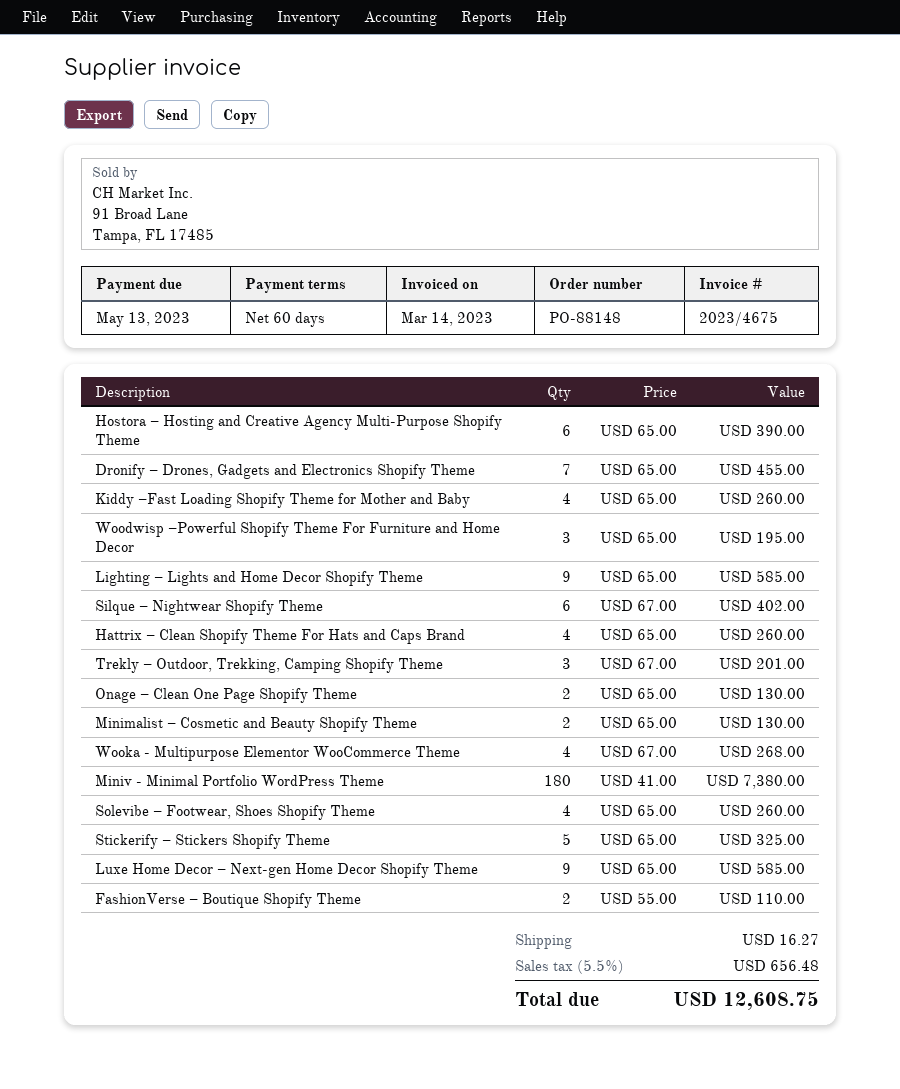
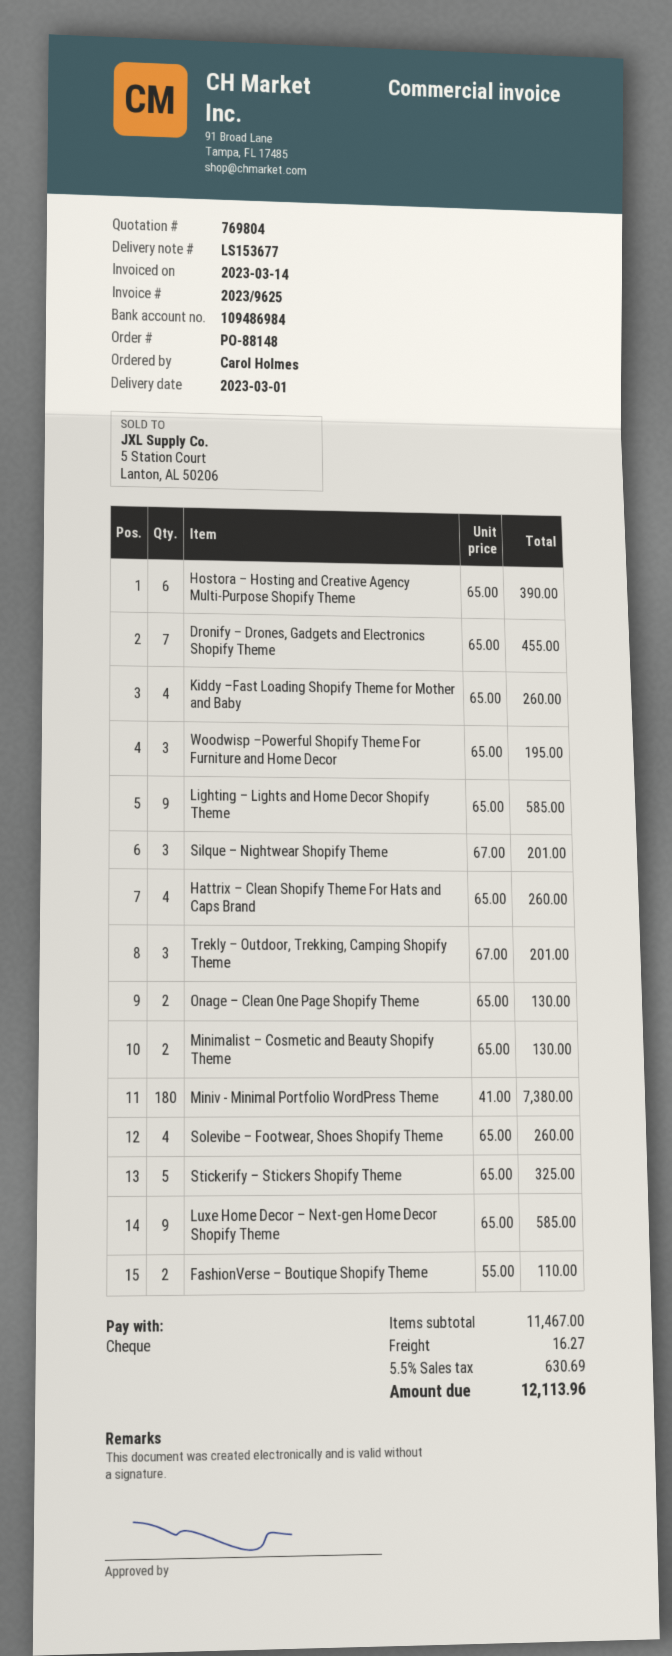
invoice number: 2023/4675 -> 2023/9625
Silque – Nightwear Shopify Theme: 6 x 67.00 = 402.00 -> 3 x 67.00 = 201.00
Wooka - Multipurpose Elementor WooCommerce Theme: 4 x 67.00 = 268.00 -> none
tax: 5.5% = 656.48 -> 5.5% = 630.69
total: 12608.75 -> 12113.96

